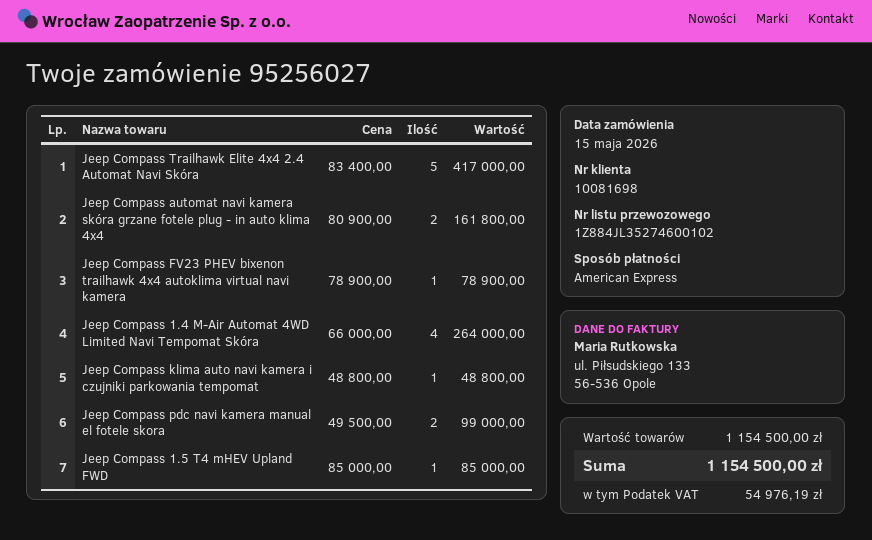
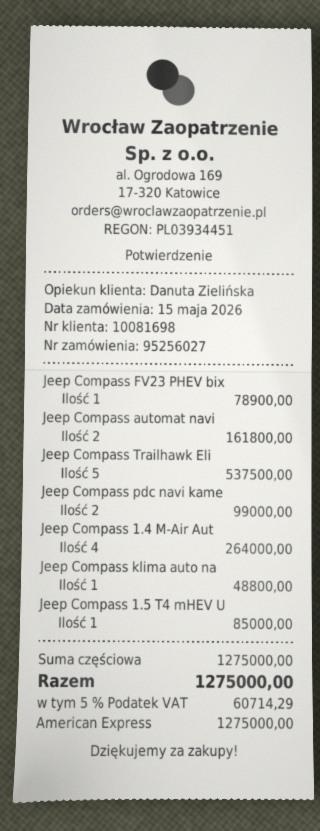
Jeep Compass Trailhawk Elite 4x4 2.4 Automat Navi Skóra: 5 for 417000.00 -> 5 for 537500.00
subtotal: 1154500.00 -> 1275000.00
tax: 54976.19 -> 60714.29
total: 1154500.00 -> 1275000.00

